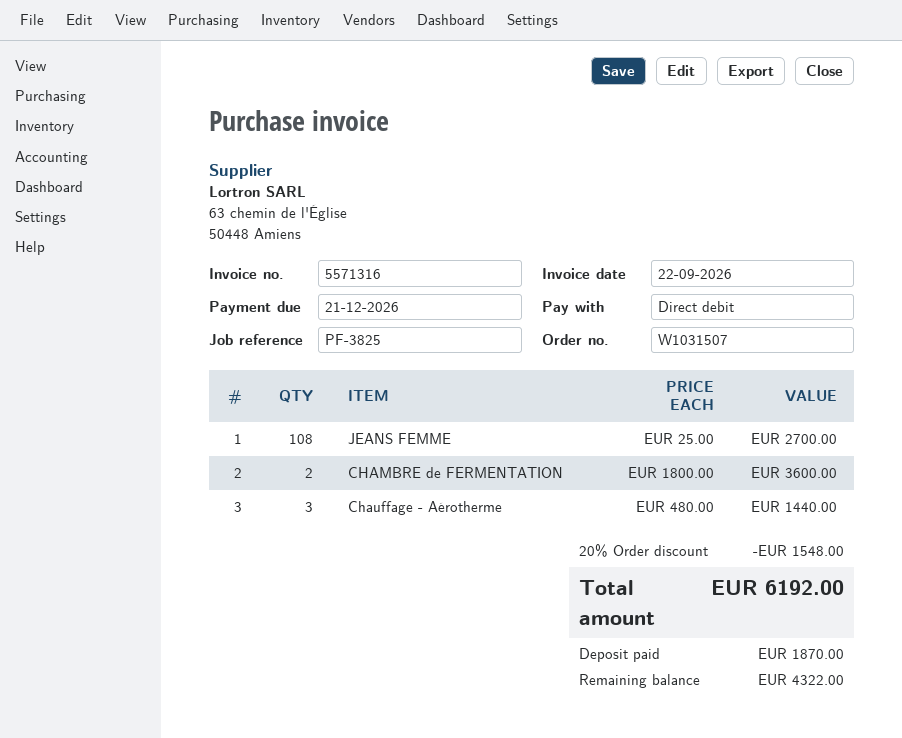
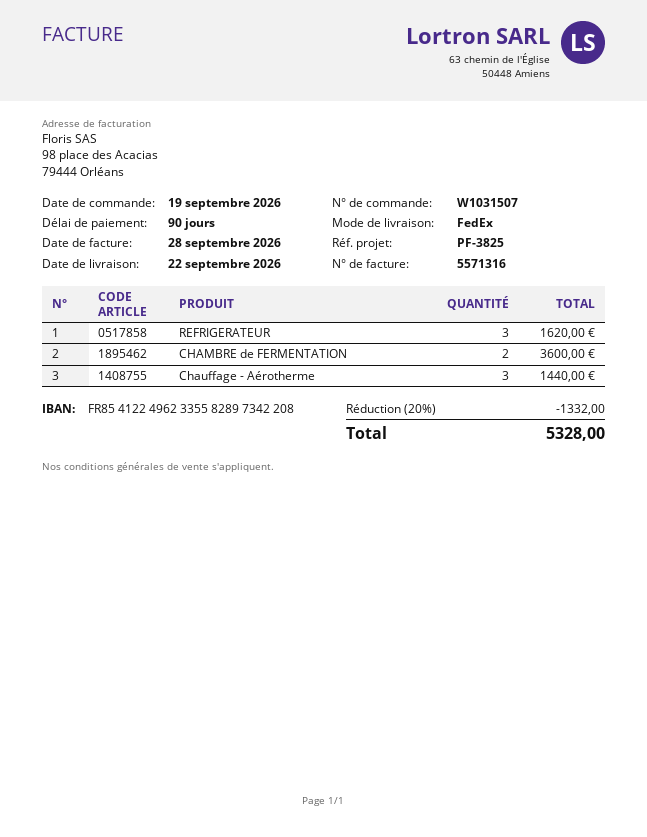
invoice date: 2026-09-22 -> 2026-09-28
JEANS FEMME: 108 for 2700.00 -> none
REFRIGERATEUR: none -> 3 for 1620.00
discount: 20% = 1548.00 -> 20% = 1332.00
total: 6192.00 -> 5328.00

